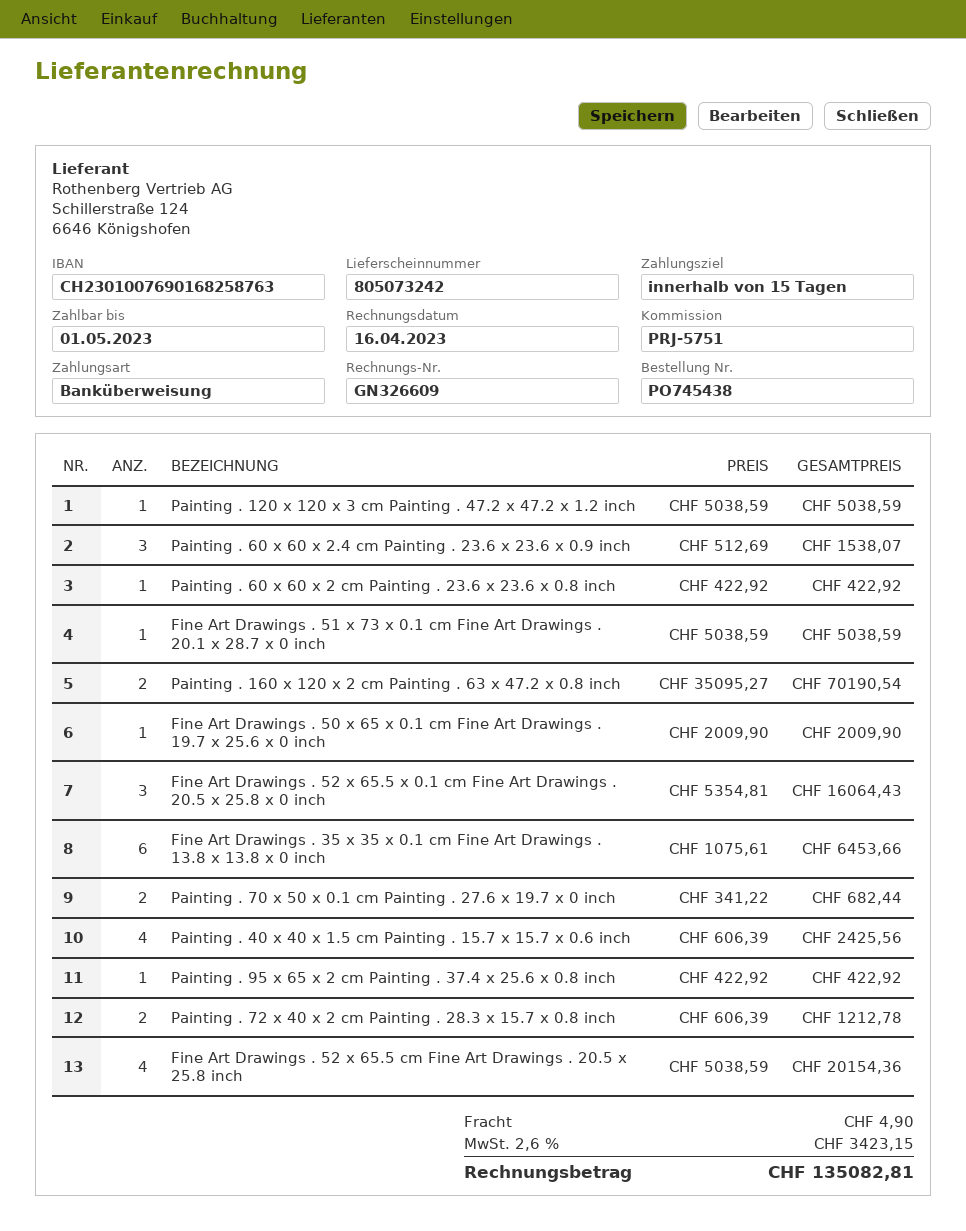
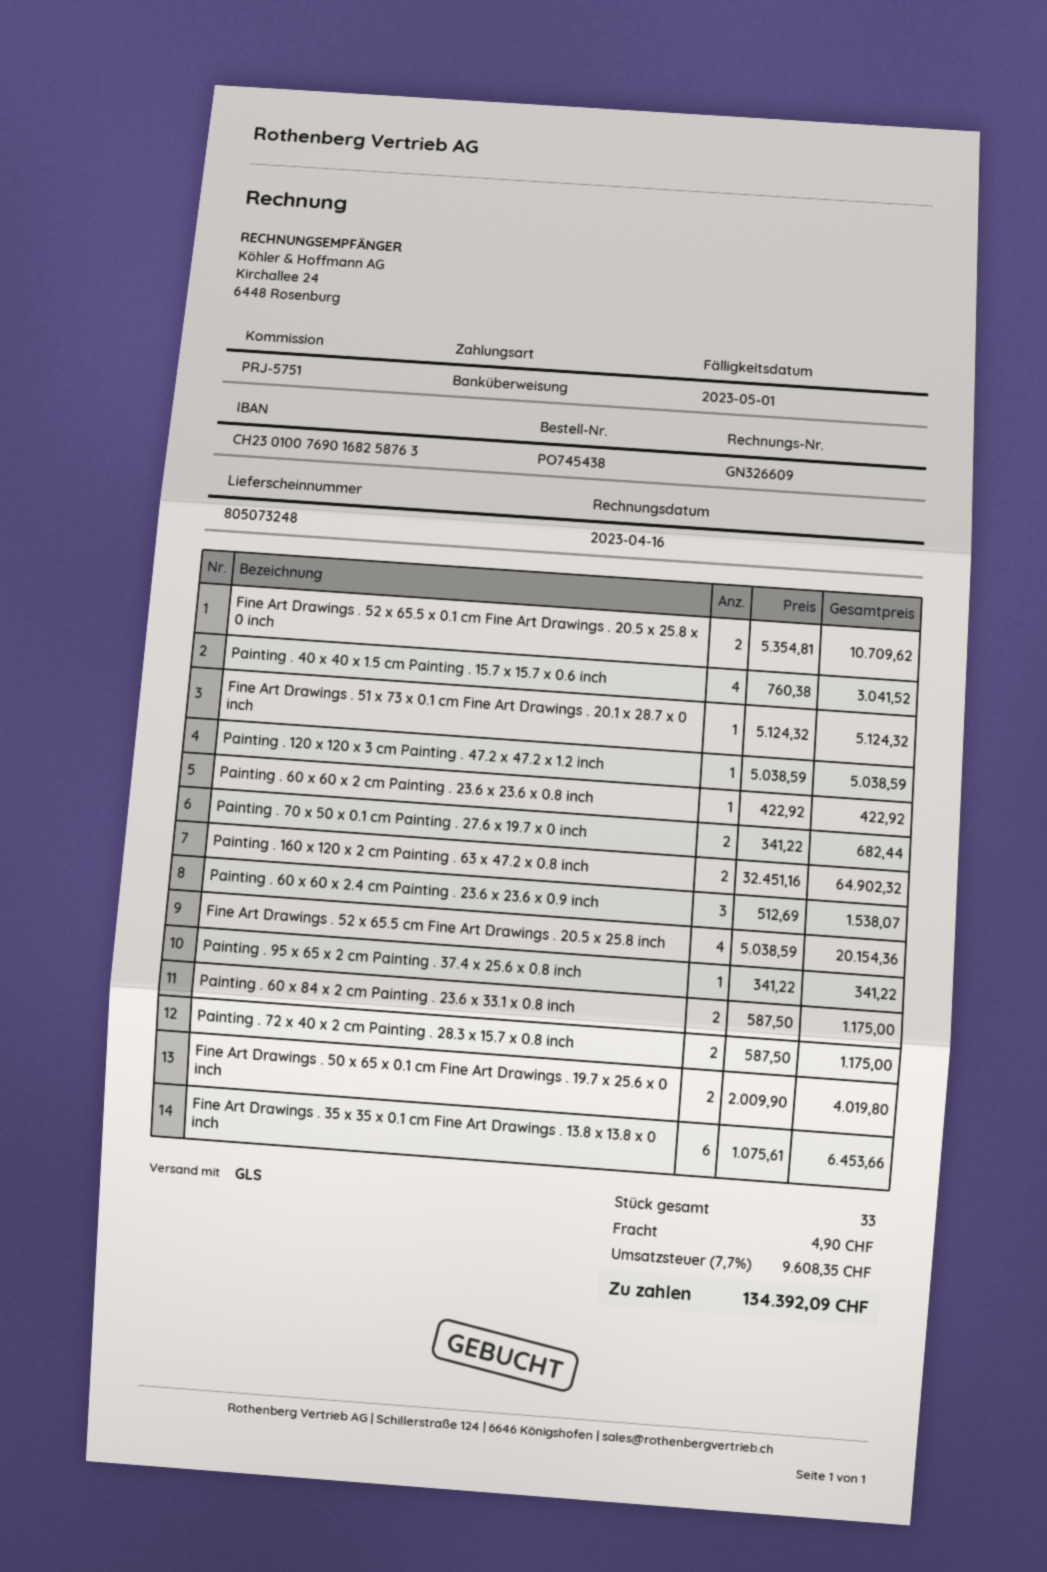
delivery note number: 805073242 -> 805073248
Fine Art Drawings . 51 x 73 x 0.1 cm Fine Art Drawings . 20.1 x 28.7 x 0 inch: 1 x 5038.59 = 5038.59 -> 1 x 5124.32 = 5124.32
Painting . 160 x 120 x 2 cm Painting . 63 x 47.2 x 0.8 inch: 2 x 35095.27 = 70190.54 -> 2 x 32451.16 = 64902.32
Fine Art Drawings . 50 x 65 x 0.1 cm Fine Art Drawings . 19.7 x 25.6 x 0 inch: 1 x 2009.90 = 2009.90 -> 2 x 2009.90 = 4019.80
Fine Art Drawings . 52 x 65.5 x 0.1 cm Fine Art Drawings . 20.5 x 25.8 x 0 inch: 3 x 5354.81 = 16064.43 -> 2 x 5354.81 = 10709.62
Painting . 40 x 40 x 1.5 cm Painting . 15.7 x 15.7 x 0.6 inch: 4 x 606.39 = 2425.56 -> 4 x 760.38 = 3041.52
Painting . 95 x 65 x 2 cm Painting . 37.4 x 25.6 x 0.8 inch: 1 x 422.92 = 422.92 -> 1 x 341.22 = 341.22
Painting . 72 x 40 x 2 cm Painting . 28.3 x 15.7 x 0.8 inch: 2 x 606.39 = 1212.78 -> 2 x 587.50 = 1175.00
Painting . 60 x 84 x 2 cm Painting . 23.6 x 33.1 x 0.8 inch: none -> 2 x 587.50 = 1175.00
tax: 2.6% = 3423.15 -> 7.7% = 9608.35
total: 135082.81 -> 134392.09

